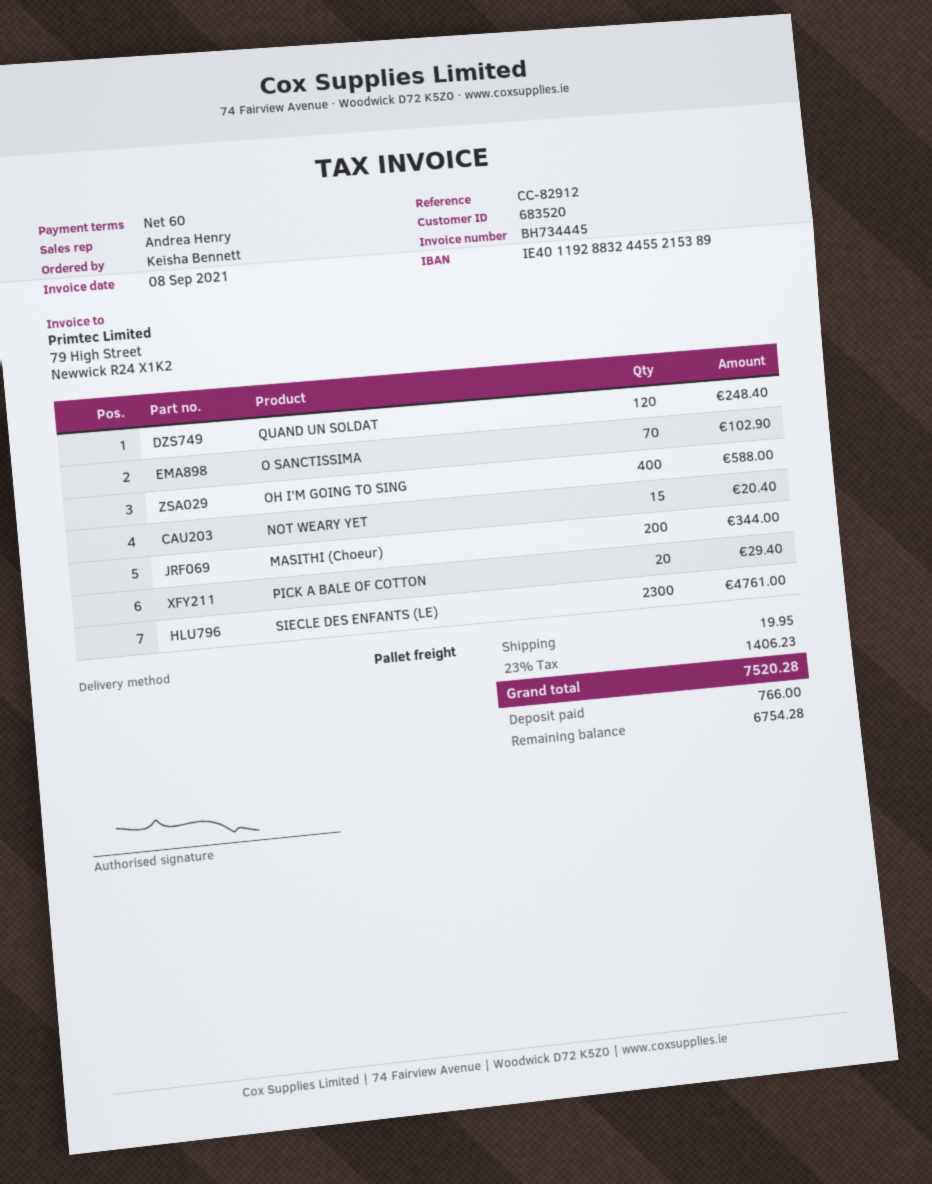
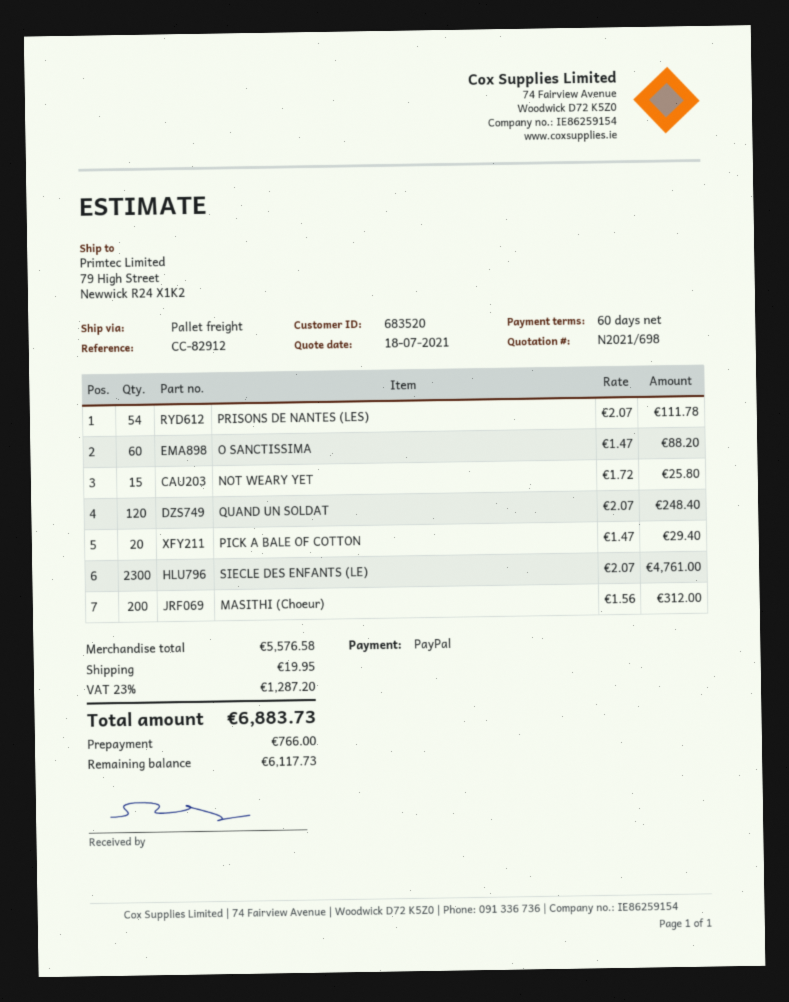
O SANCTISSIMA: 70 for 102.90 -> 60 for 88.20
OH I'M GOING TO SING: 400 for 588.00 -> none
NOT WEARY YET: 15 for 20.40 -> 15 for 25.80
MASITHI (Choeur): 200 for 344.00 -> 200 for 312.00
PRISONS DE NANTES (LES): none -> 54 for 111.78
tax: 23% = 1406.23 -> 23% = 1287.20
total: 7520.28 -> 6883.73
balance: 6754.28 -> 6117.73

